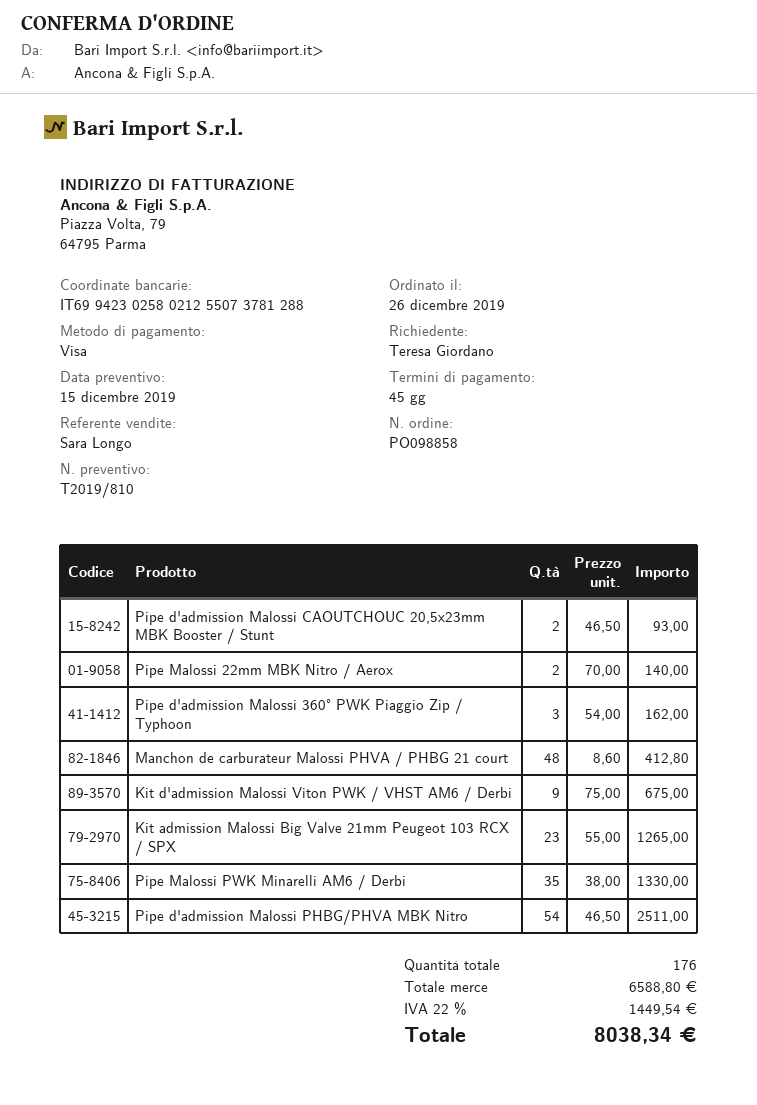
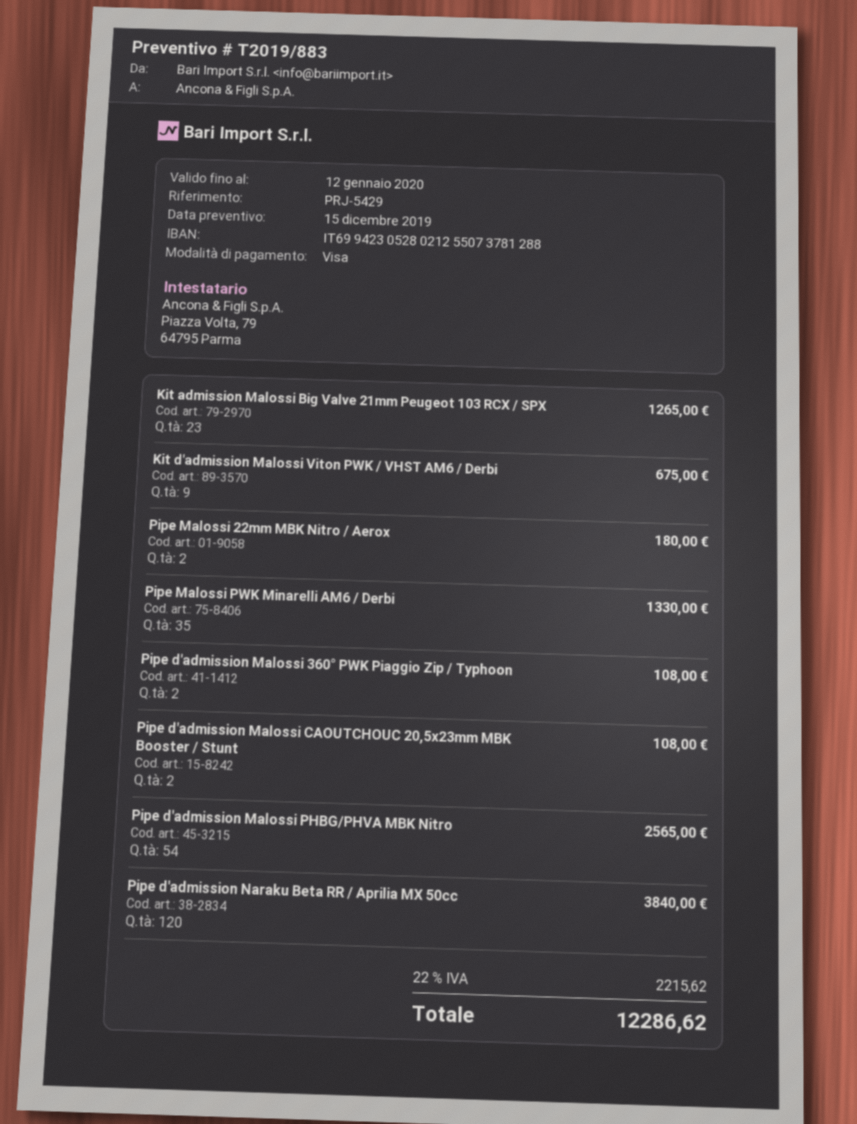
quote number: T2019/810 -> T2019/883
bank account: IT6994230258021255073781288 -> IT6994230528021255073781288
Pipe d'admission Malossi CAOUTCHOUC 20,5x23mm MBK Booster / Stunt: 2 for 93.00 -> 2 for 108.00
Pipe Malossi 22mm MBK Nitro / Aerox: 2 for 140.00 -> 2 for 180.00
Pipe d'admission Malossi 360° PWK Piaggio Zip / Typhoon: 3 for 162.00 -> 2 for 108.00
Manchon de carburateur Malossi PHVA / PHBG 21 court: 48 for 412.80 -> none
Pipe d'admission Malossi PHBG/PHVA MBK Nitro: 54 for 2511.00 -> 54 for 2565.00
Pipe d'admission Naraku Beta RR / Aprilia MX 50cc: none -> 120 for 3840.00
tax: 22% = 1449.54 -> 22% = 2215.62
total: 8038.34 -> 12286.62

